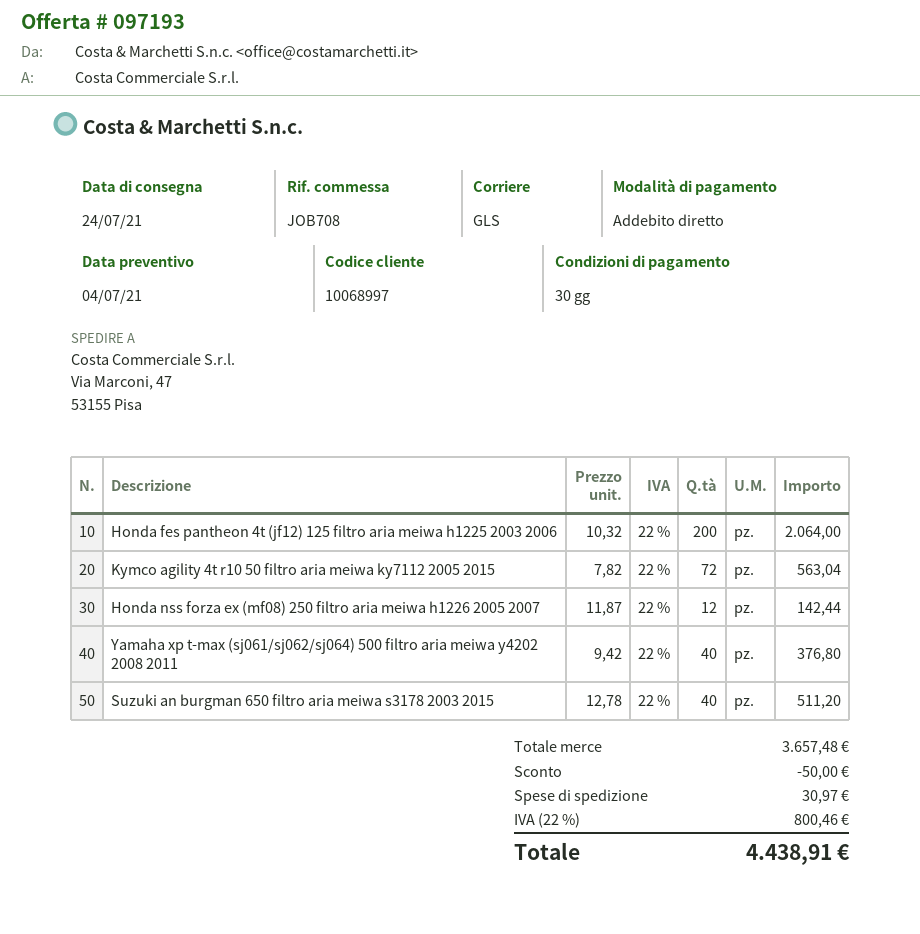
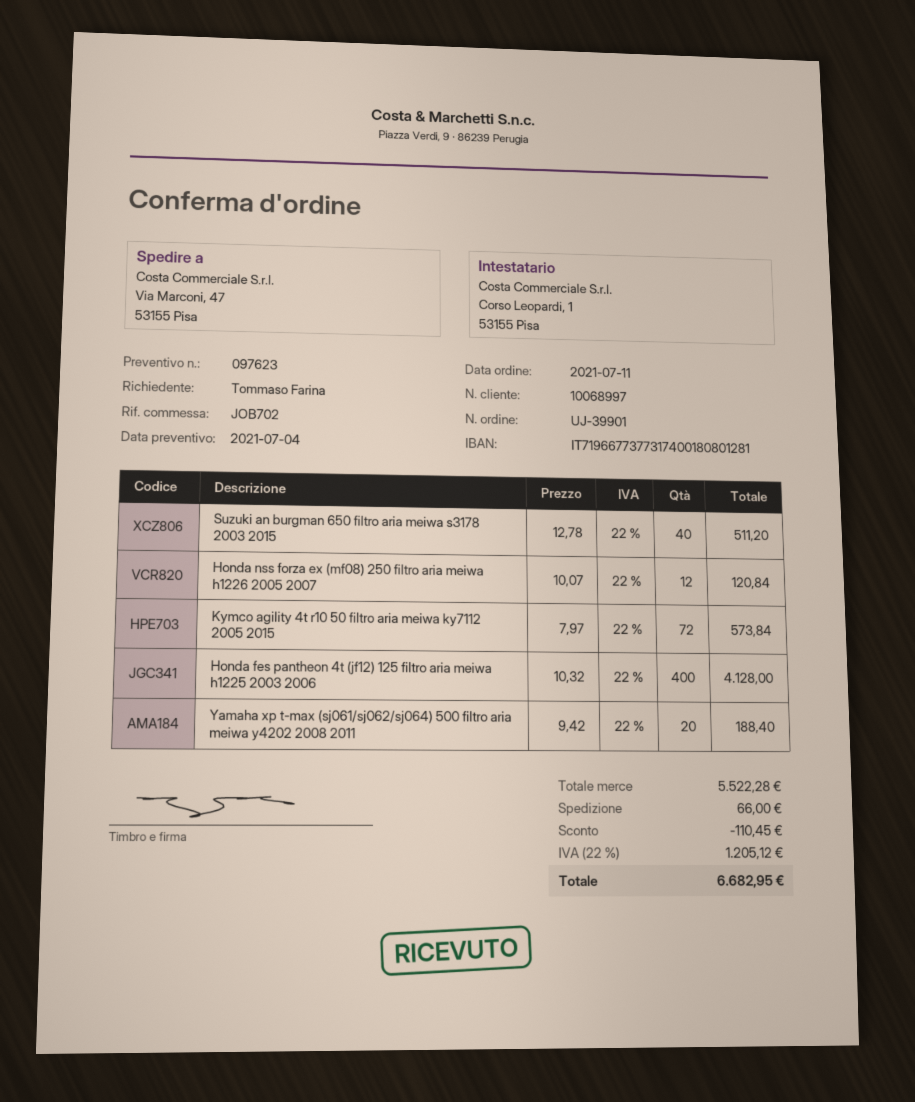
quote number: 097193 -> 097623
reference: JOB708 -> JOB702
Honda fes pantheon 4t (jf12) 125 filtro aria meiwa h1225 2003 2006: 200 x 10.32 = 2064.00 -> 400 x 10.32 = 4128.00
Kymco agility 4t r10 50 filtro aria meiwa ky7112 2005 2015: 72 x 7.82 = 563.04 -> 72 x 7.97 = 573.84
Honda nss forza ex (mf08) 250 filtro aria meiwa h1226 2005 2007: 12 x 11.87 = 142.44 -> 12 x 10.07 = 120.84
Yamaha xp t-max (sj061/sj062/sj064) 500 filtro aria meiwa y4202 2008 2011: 40 x 9.42 = 376.80 -> 20 x 9.42 = 188.40
subtotal: 3657.48 -> 5522.28
discount: 50.00 -> 110.45
shipping: 30.97 -> 66.00
tax: 22% = 800.46 -> 22% = 1205.12
total: 4438.91 -> 6682.95

